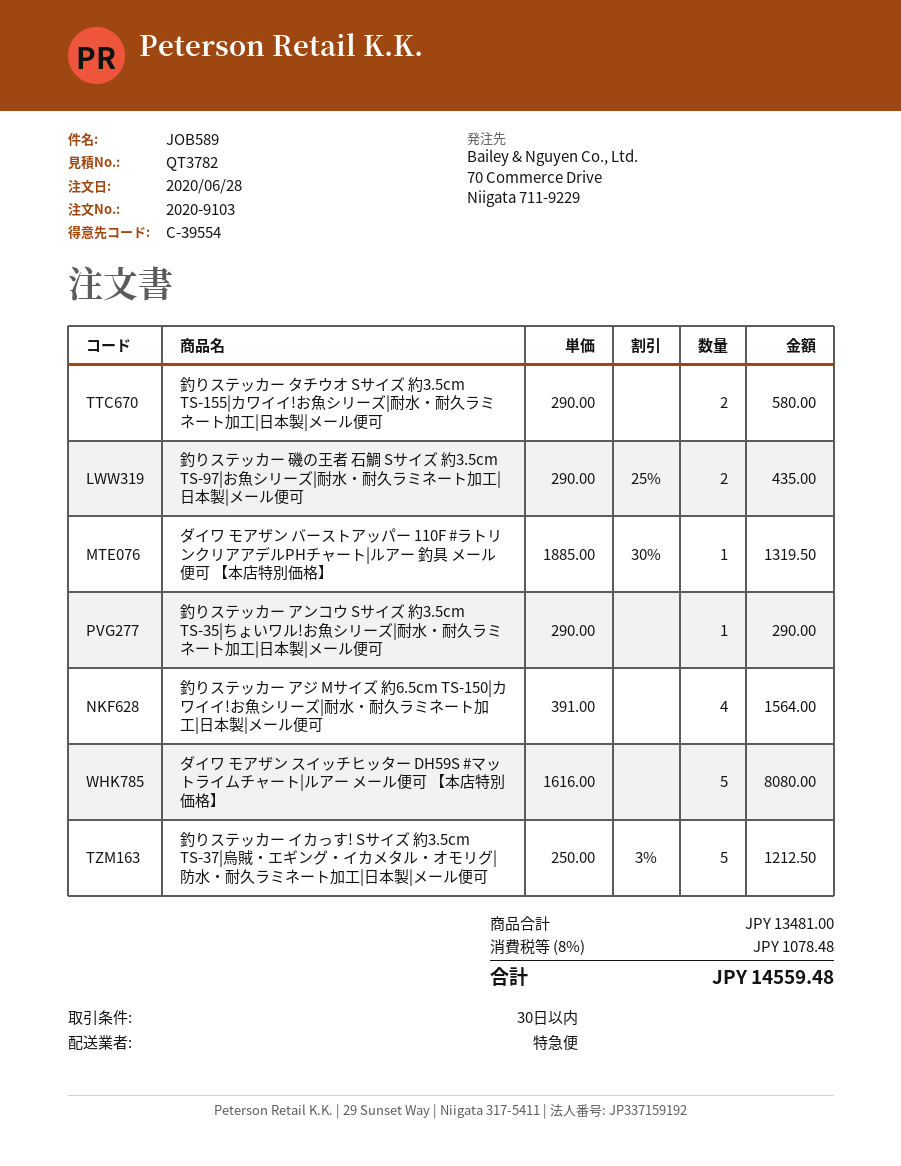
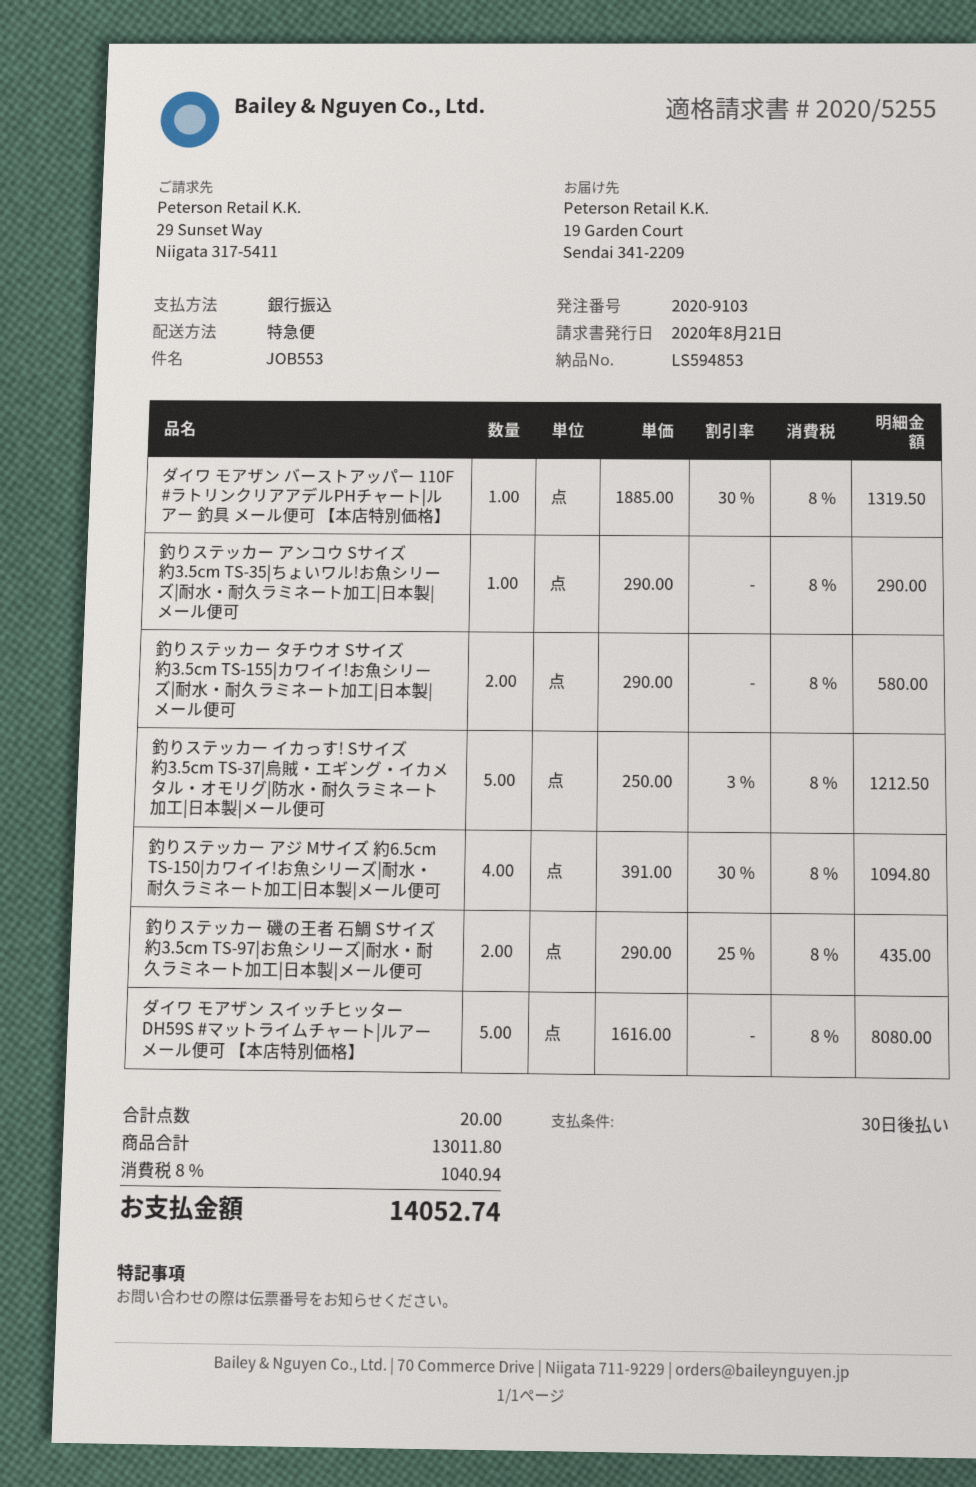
reference: JOB589 -> JOB553
釣りステッカー アジ Mサイズ 約6.5cm TS-150|カワイイ!お魚シリーズ|耐水・耐久ラミネート加工|日本製|メール便可: 4 x 391.00 = 1564.00 -> 4 x 391.00 - 30% = 1094.80
subtotal: 13481.00 -> 13011.80
tax: 8% = 1078.48 -> 8% = 1040.94
total: 14559.48 -> 14052.74

